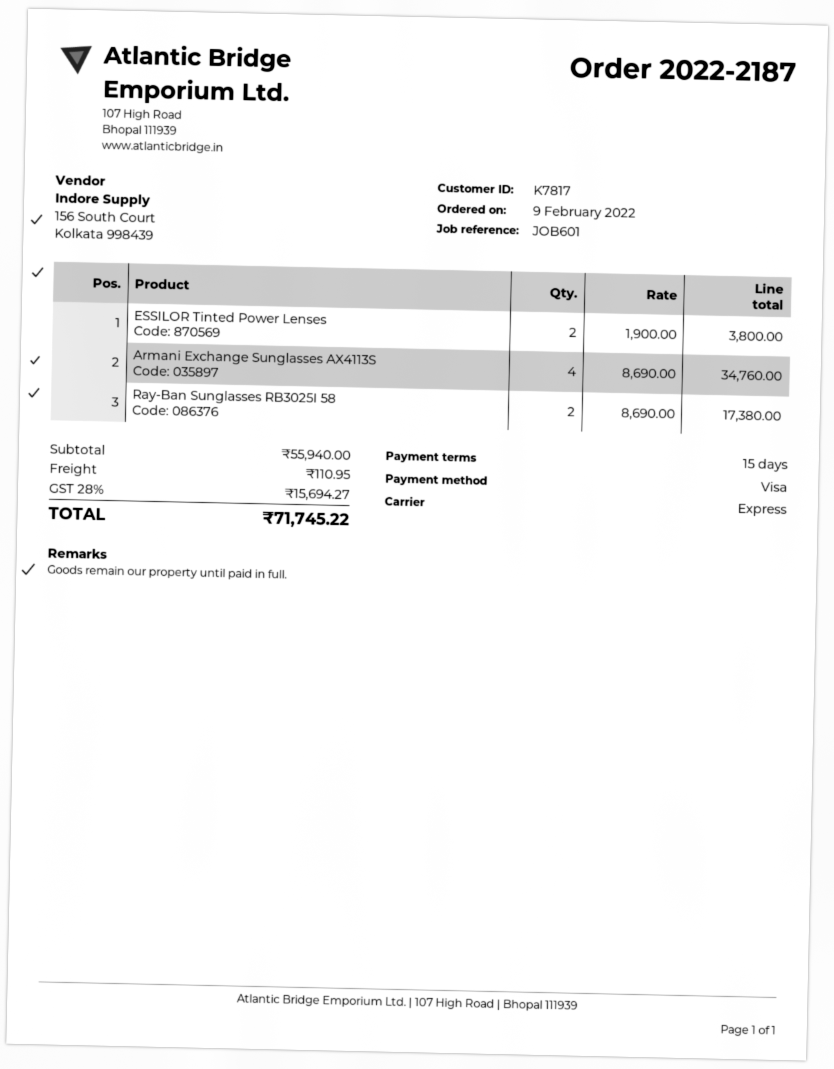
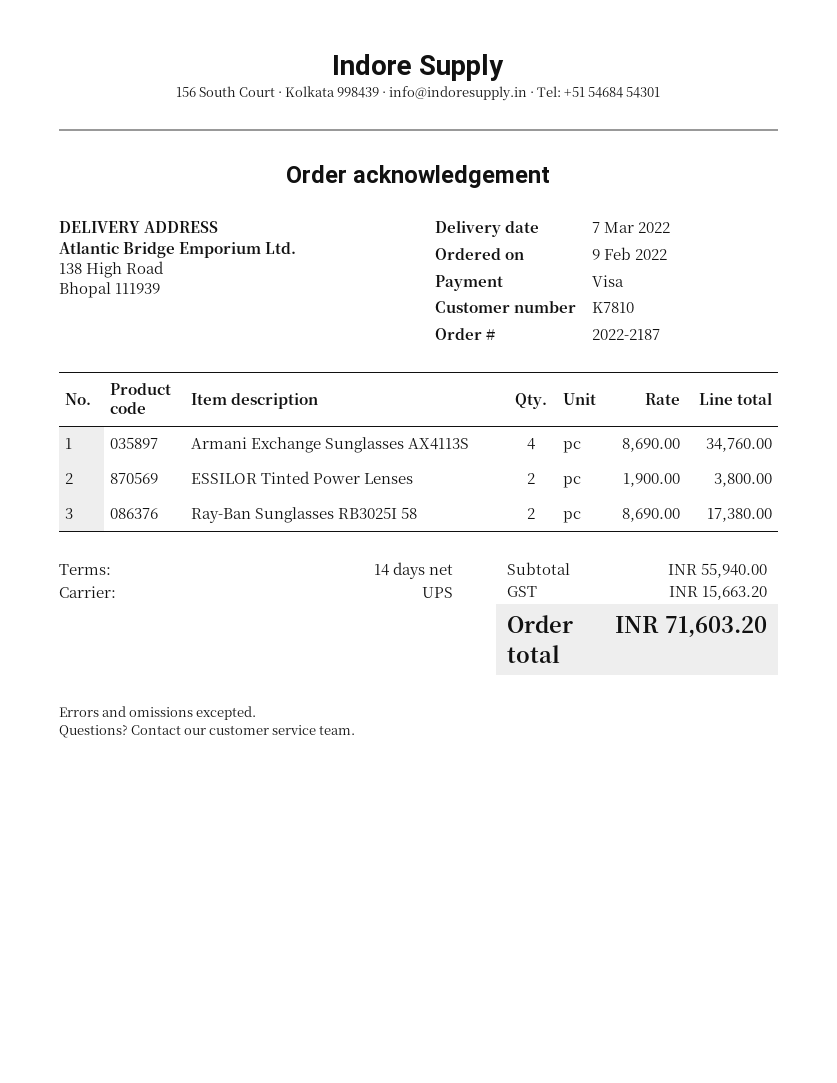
payment terms: 15 days -> 14 days
customer number: K7817 -> K7810
shipping method: express -> UPS
shipping: 110.95 -> none
tax: 15694.27 -> 15663.20
total: 71745.22 -> 71603.20

